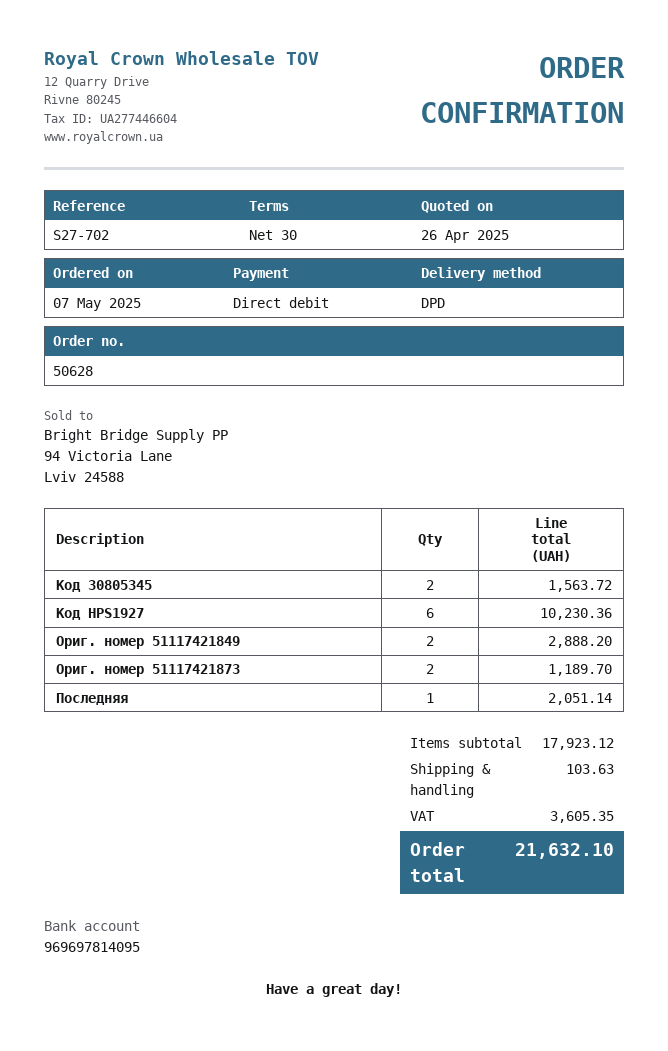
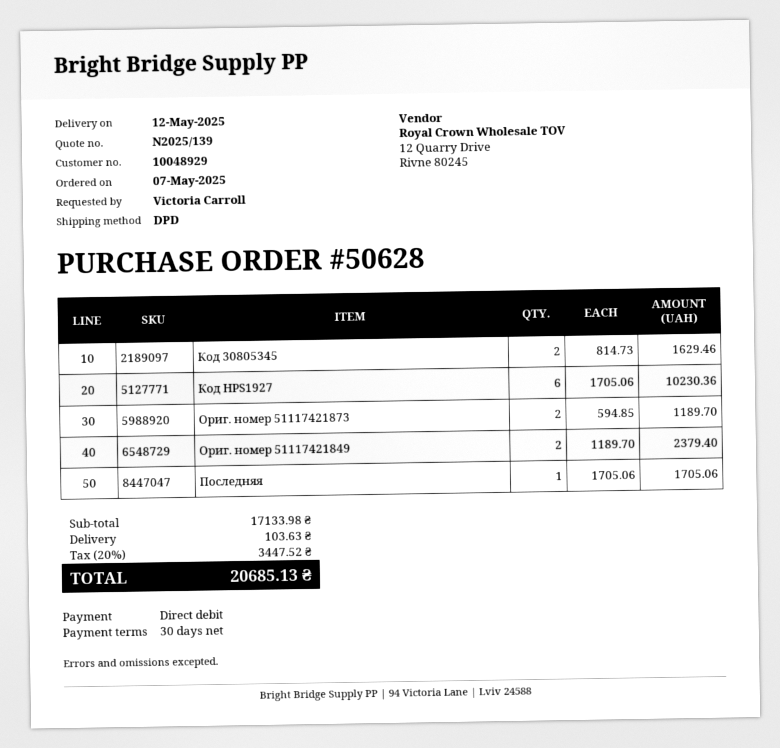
Код 30805345: 2 for 1563.72 -> 2 for 1629.46
Ориг. номер 51117421849: 2 for 2888.20 -> 2 for 2379.40
Последняя: 1 for 2051.14 -> 1 for 1705.06
subtotal: 17923.12 -> 17133.98
tax: 3605.35 -> 3447.52
total: 21632.10 -> 20685.13

